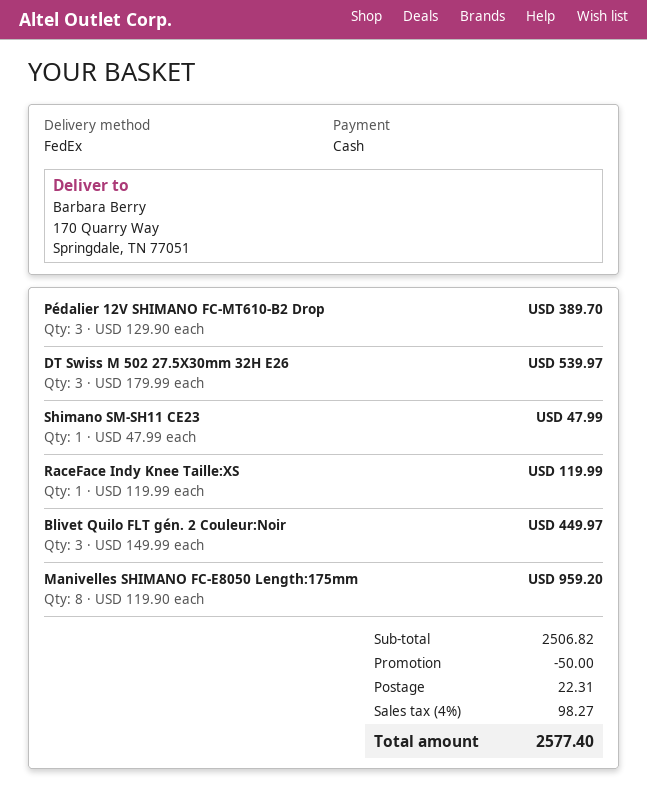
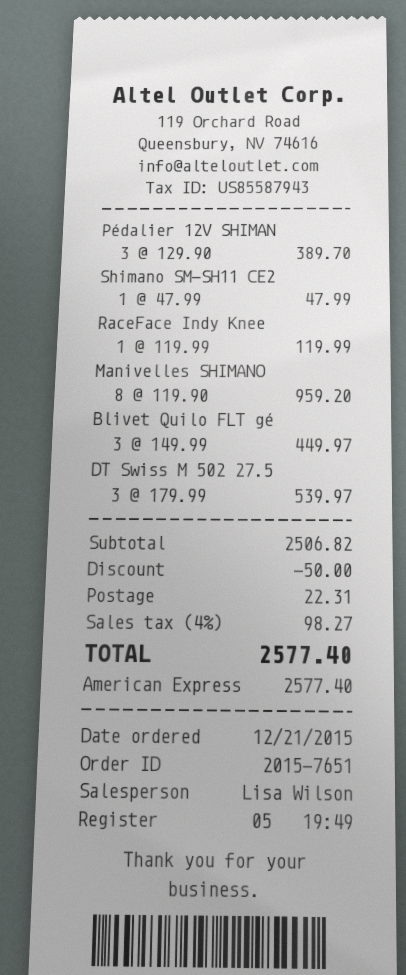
payment method: cash -> American Express

